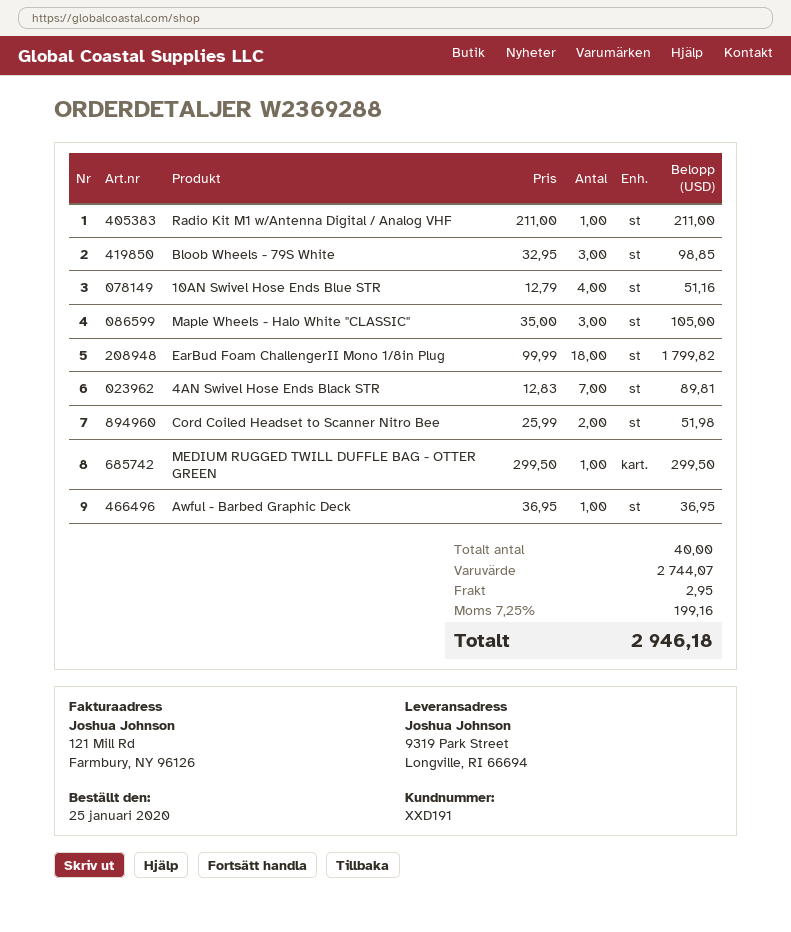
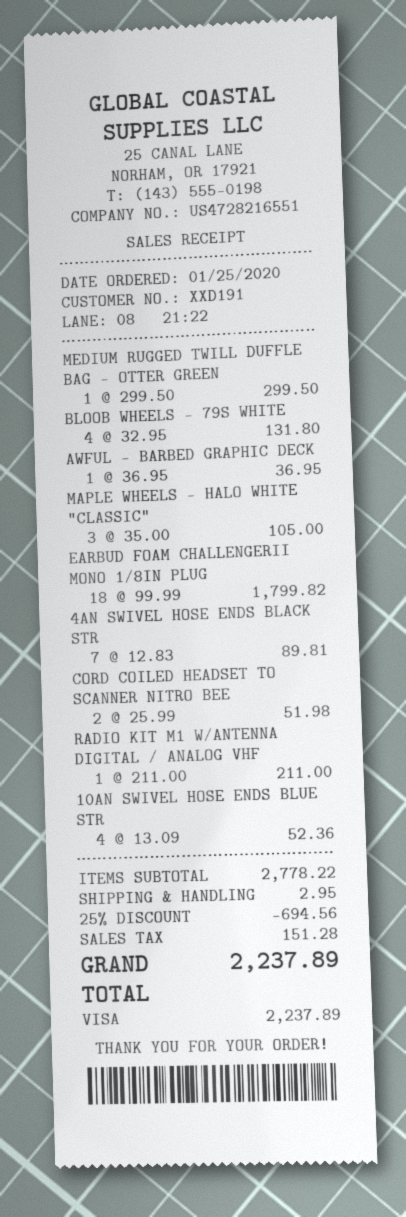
Bloob Wheels - 79S White: 3 x 32.95 = 98.85 -> 4 x 32.95 = 131.80
10AN Swivel Hose Ends Blue STR: 4 x 12.79 = 51.16 -> 4 x 13.09 = 52.36
subtotal: 2744.07 -> 2778.22
discount: none -> 25% = 694.56
tax: 199.16 -> 151.28
total: 2946.18 -> 2237.89

